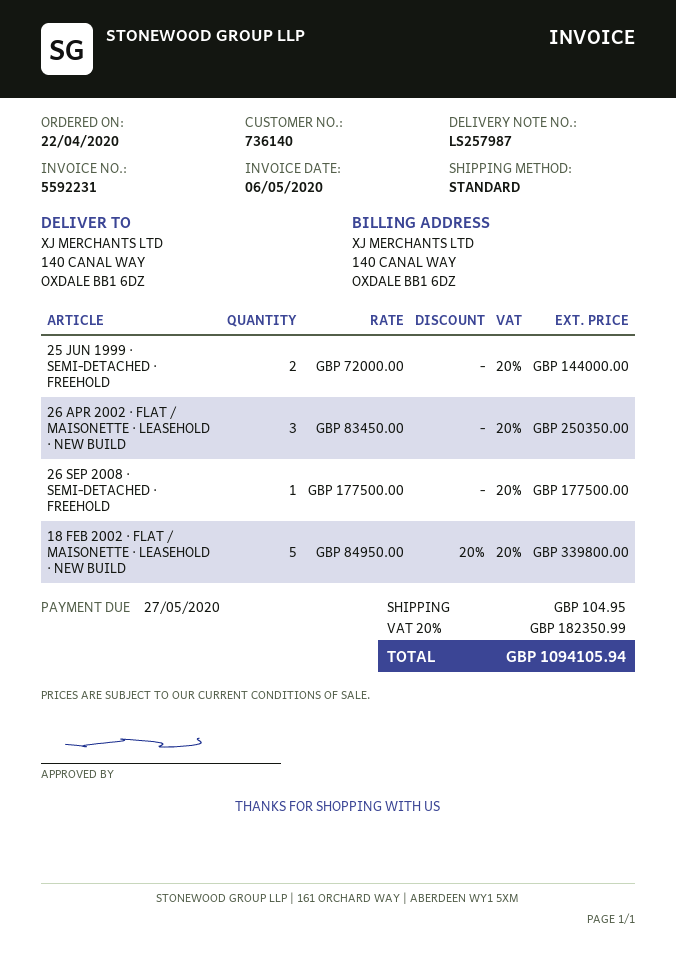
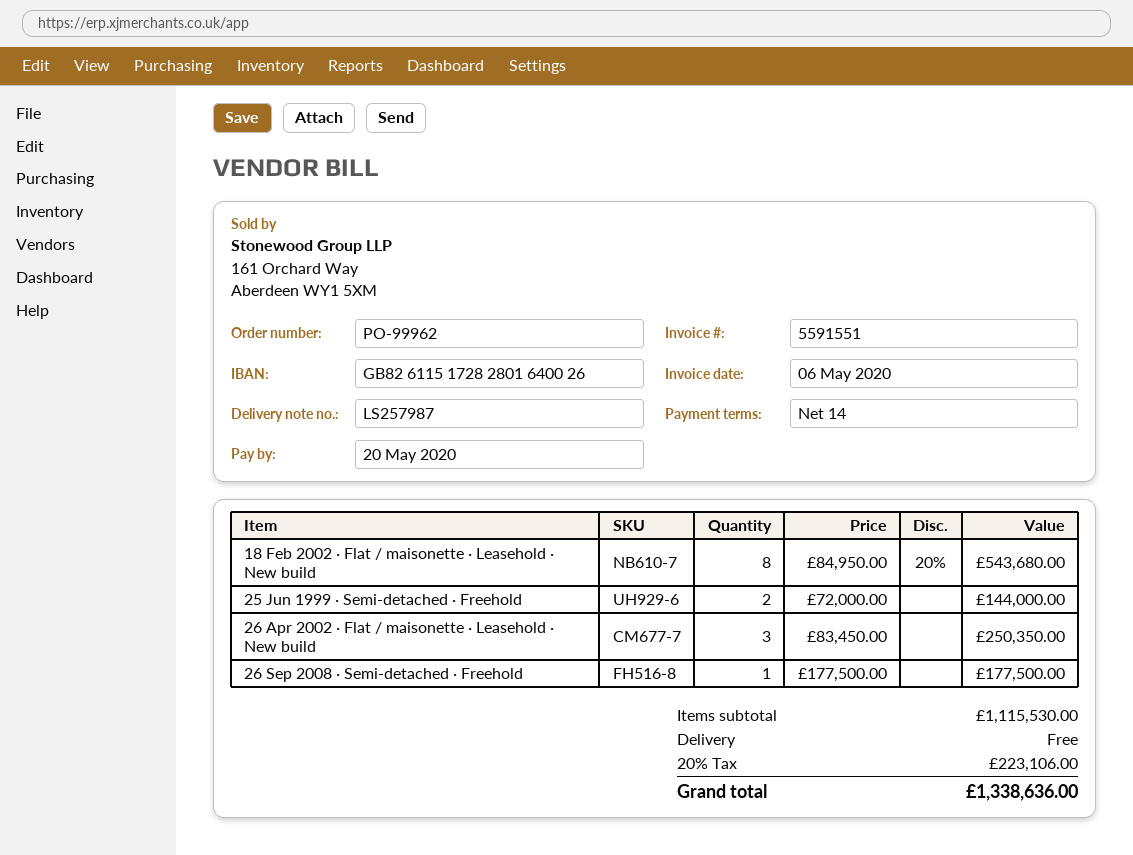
invoice number: 5592231 -> 5591551
due date: 2020-05-27 -> 2020-05-20
18 FEB 2002 · FLAT / MAISONETTE · LEASEHOLD · NEW BUILD: 5 x 84950.00 - 20% = 339800.00 -> 8 x 84950.00 - 20% = 543680.00
shipping: 104.95 -> 0.00
tax: 20% = 182350.99 -> 20% = 223106.00
total: 1094105.94 -> 1338636.00

